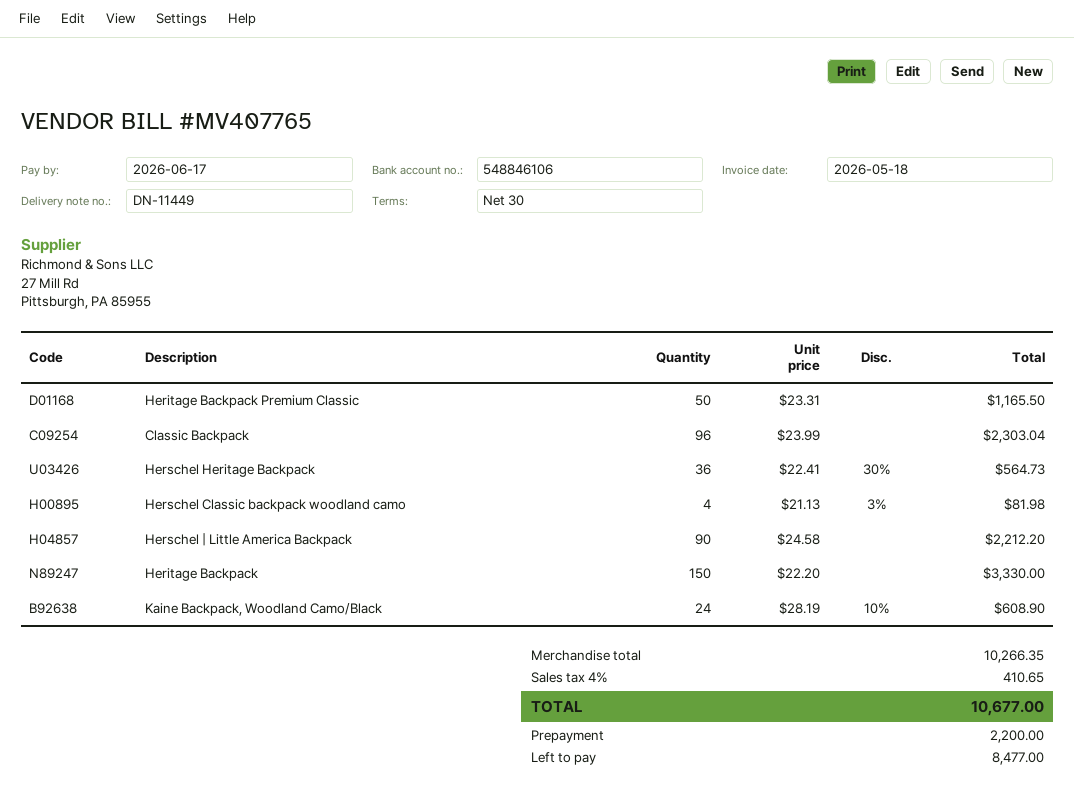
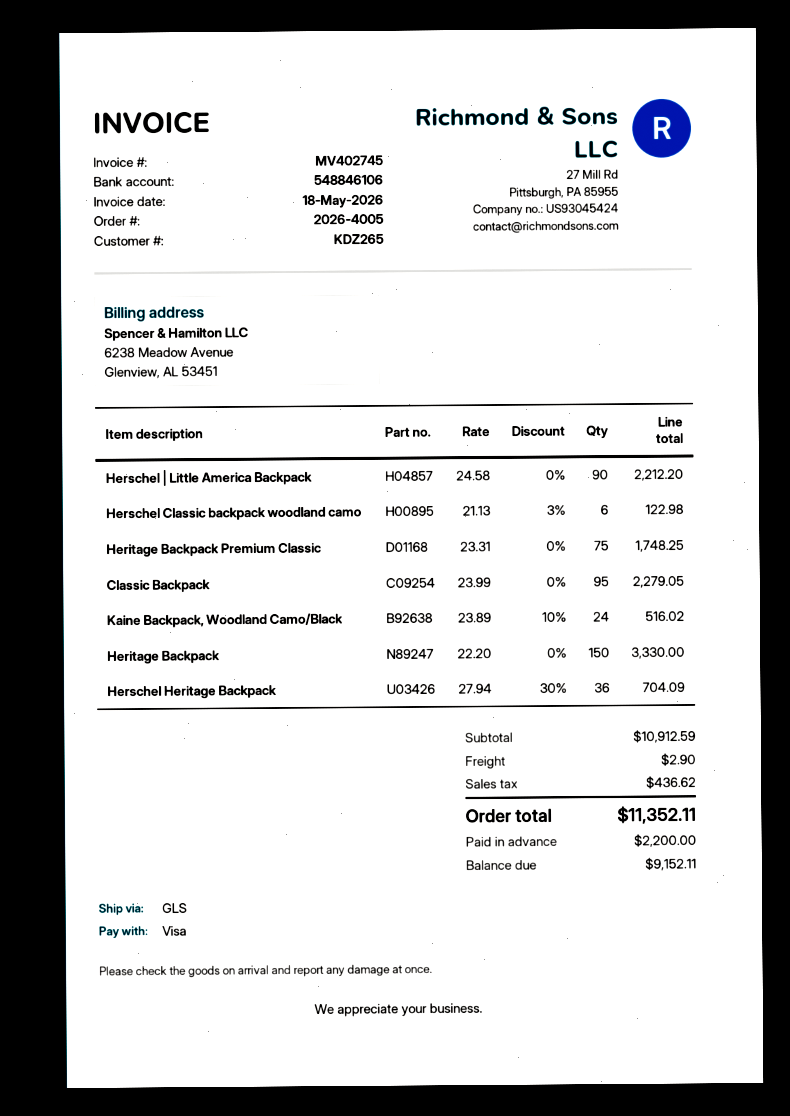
invoice number: MV407765 -> MV402745
Heritage Backpack Premium Classic: 50 x 23.31 = 1165.50 -> 75 x 23.31 = 1748.25
Classic Backpack: 96 x 23.99 = 2303.04 -> 95 x 23.99 = 2279.05
Herschel Heritage Backpack: 36 x 22.41 - 30% = 564.73 -> 36 x 27.94 - 30% = 704.09
Herschel Classic backpack woodland camo: 4 x 21.13 - 3% = 81.98 -> 6 x 21.13 - 3% = 122.98
Kaine Backpack, Woodland Camo/Black: 24 x 28.19 - 10% = 608.90 -> 24 x 23.89 - 10% = 516.02
subtotal: 10266.35 -> 10912.59
shipping: none -> 2.90
tax: 410.65 -> 436.62
total: 10677.00 -> 11352.11
balance: 8477.00 -> 9152.11

